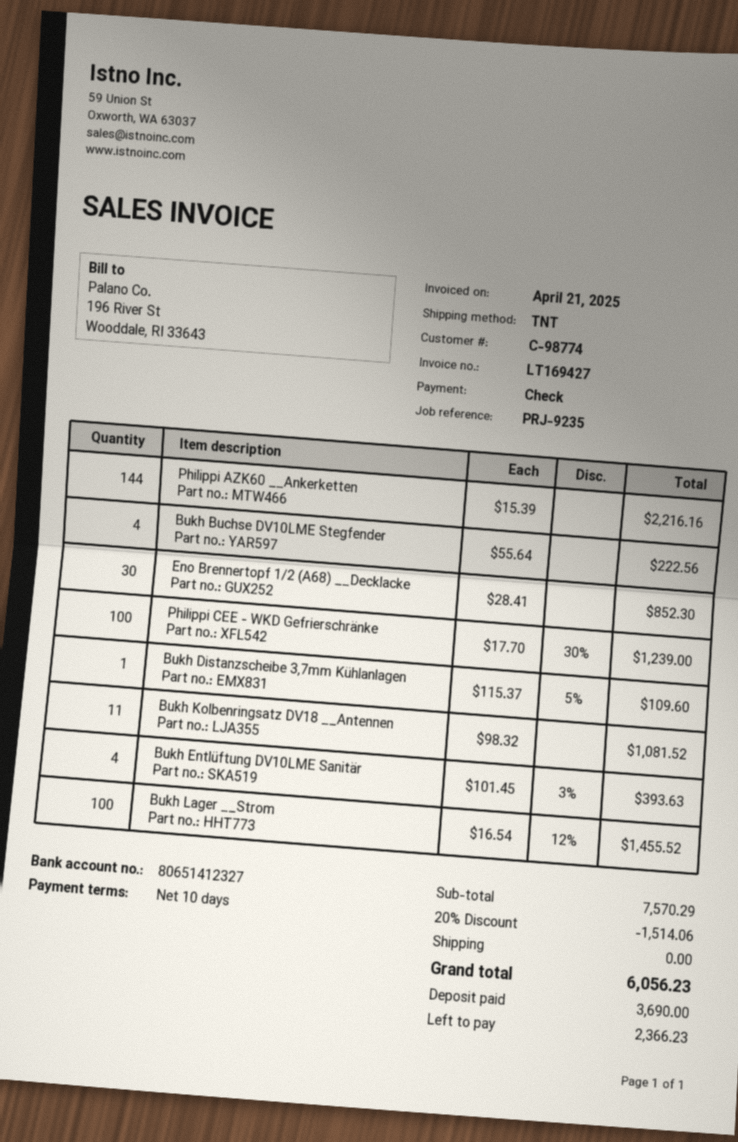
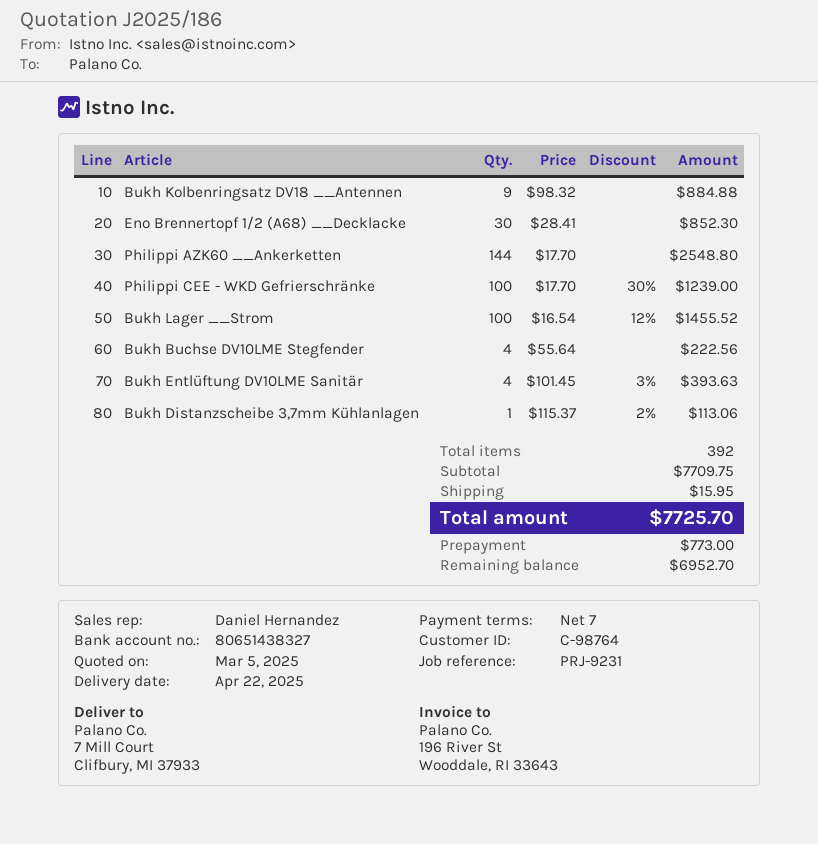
payment terms: 10 days -> 7 days
customer number: C-98774 -> C-98764
reference: PRJ-9235 -> PRJ-9231
bank account: 80651412327 -> 80651438327
Philippi AZK60 __Ankerketten: 144 x 15.39 = 2216.16 -> 144 x 17.70 = 2548.80
Bukh Distanzscheibe 3,7mm Kühlanlagen: 1 x 115.37 - 5% = 109.60 -> 1 x 115.37 - 2% = 113.06
Bukh Kolbenringsatz DV18 __Antennen: 11 x 98.32 = 1081.52 -> 9 x 98.32 = 884.88
subtotal: 7570.29 -> 7709.75
discount: 20% = 1514.06 -> none
shipping: 0.00 -> 15.95
total: 6056.23 -> 7725.70
deposit: 3690.00 -> 773.00
balance: 2366.23 -> 6952.70

